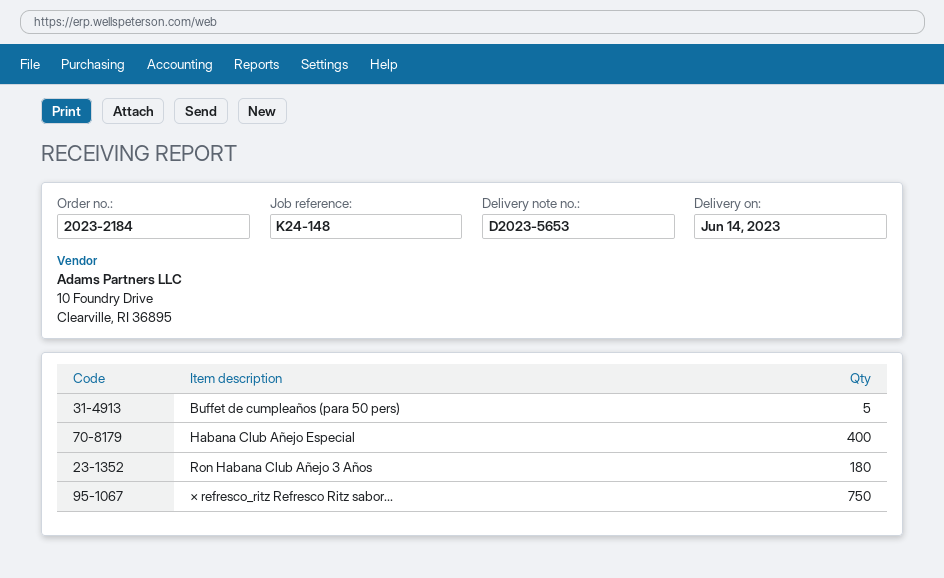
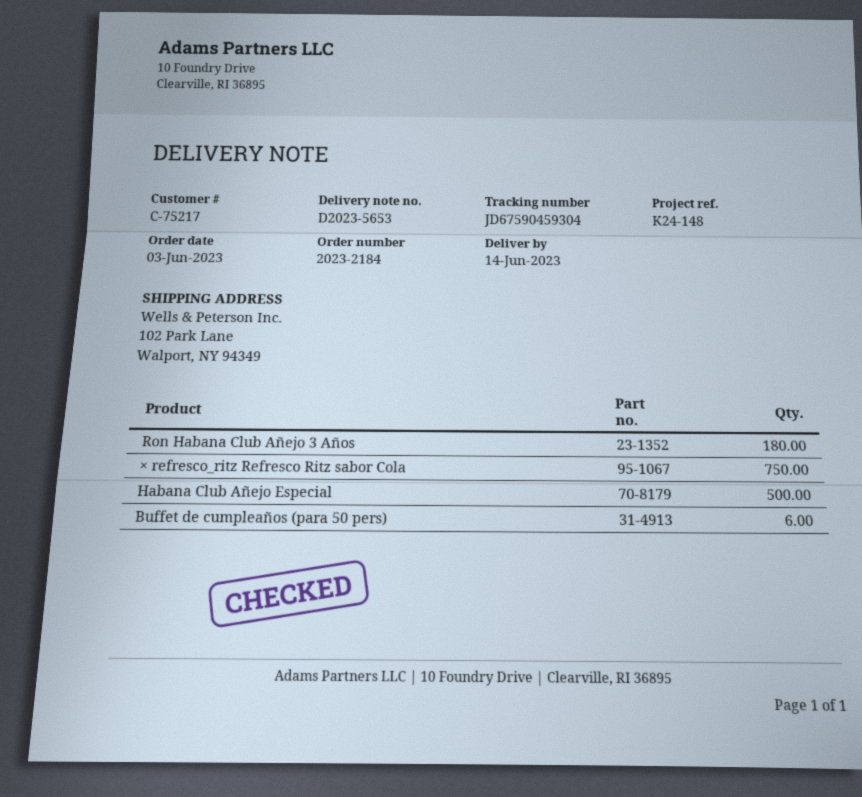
Buffet de cumpleaños (para 50 pers): 5 -> 6
Habana Club Añejo Especial: 400 -> 500

